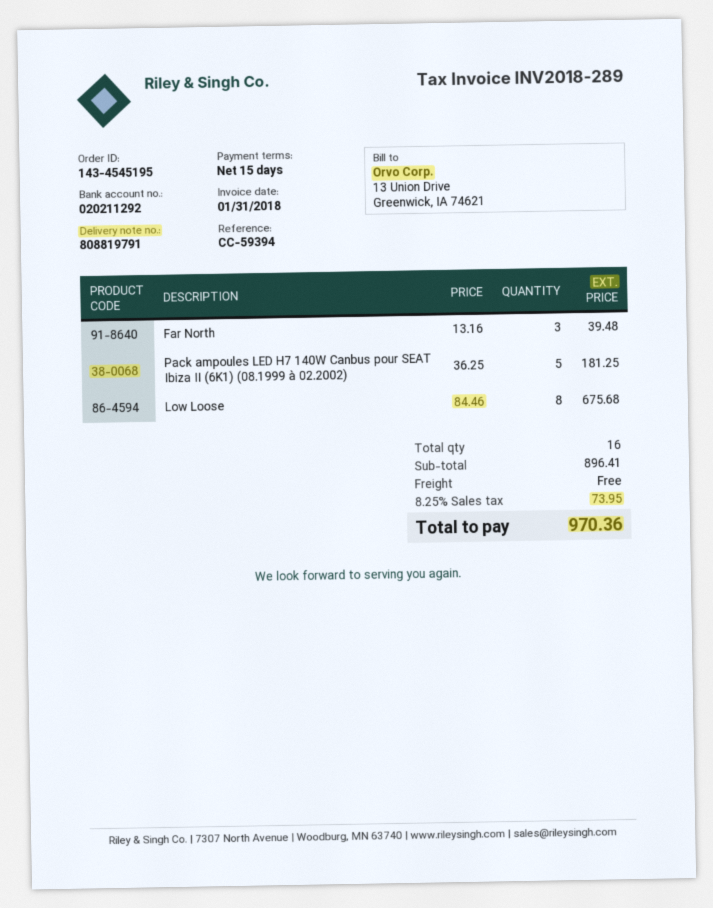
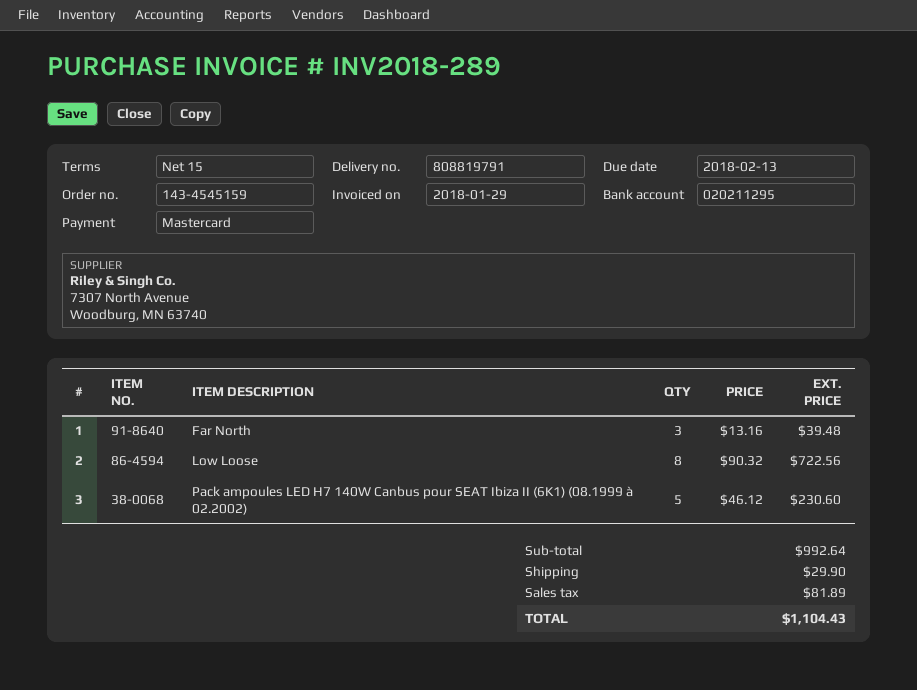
order number: 143-4545195 -> 143-4545159
invoice date: 2018-01-31 -> 2018-01-29
bank account: 020211292 -> 020211295
Pack ampoules LED H7 140W Canbus pour SEAT Ibiza II (6K1) (08.1999 à 02.2002): 5 x 36.25 = 181.25 -> 5 x 46.12 = 230.60
Low Loose: 8 x 84.46 = 675.68 -> 8 x 90.32 = 722.56
subtotal: 896.41 -> 992.64
shipping: 0.00 -> 29.90
tax: 73.95 -> 81.89
total: 970.36 -> 1104.43

